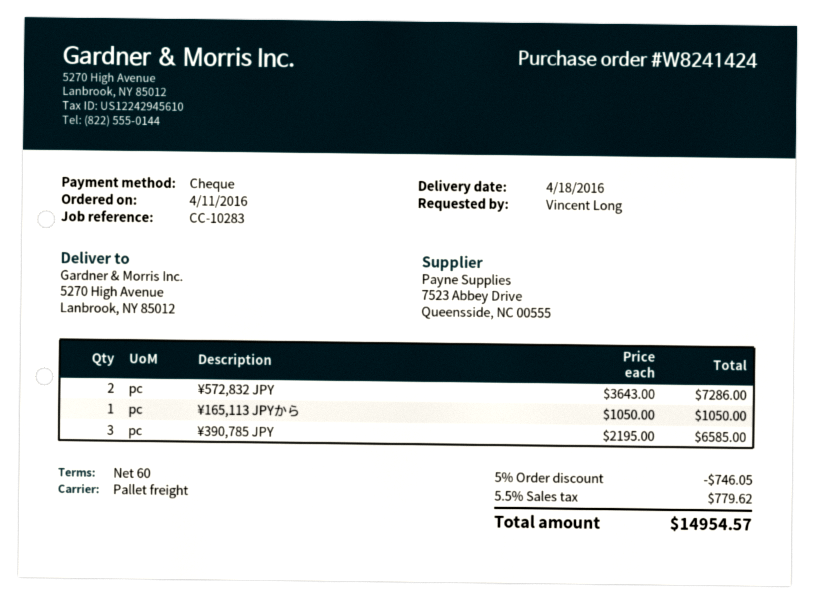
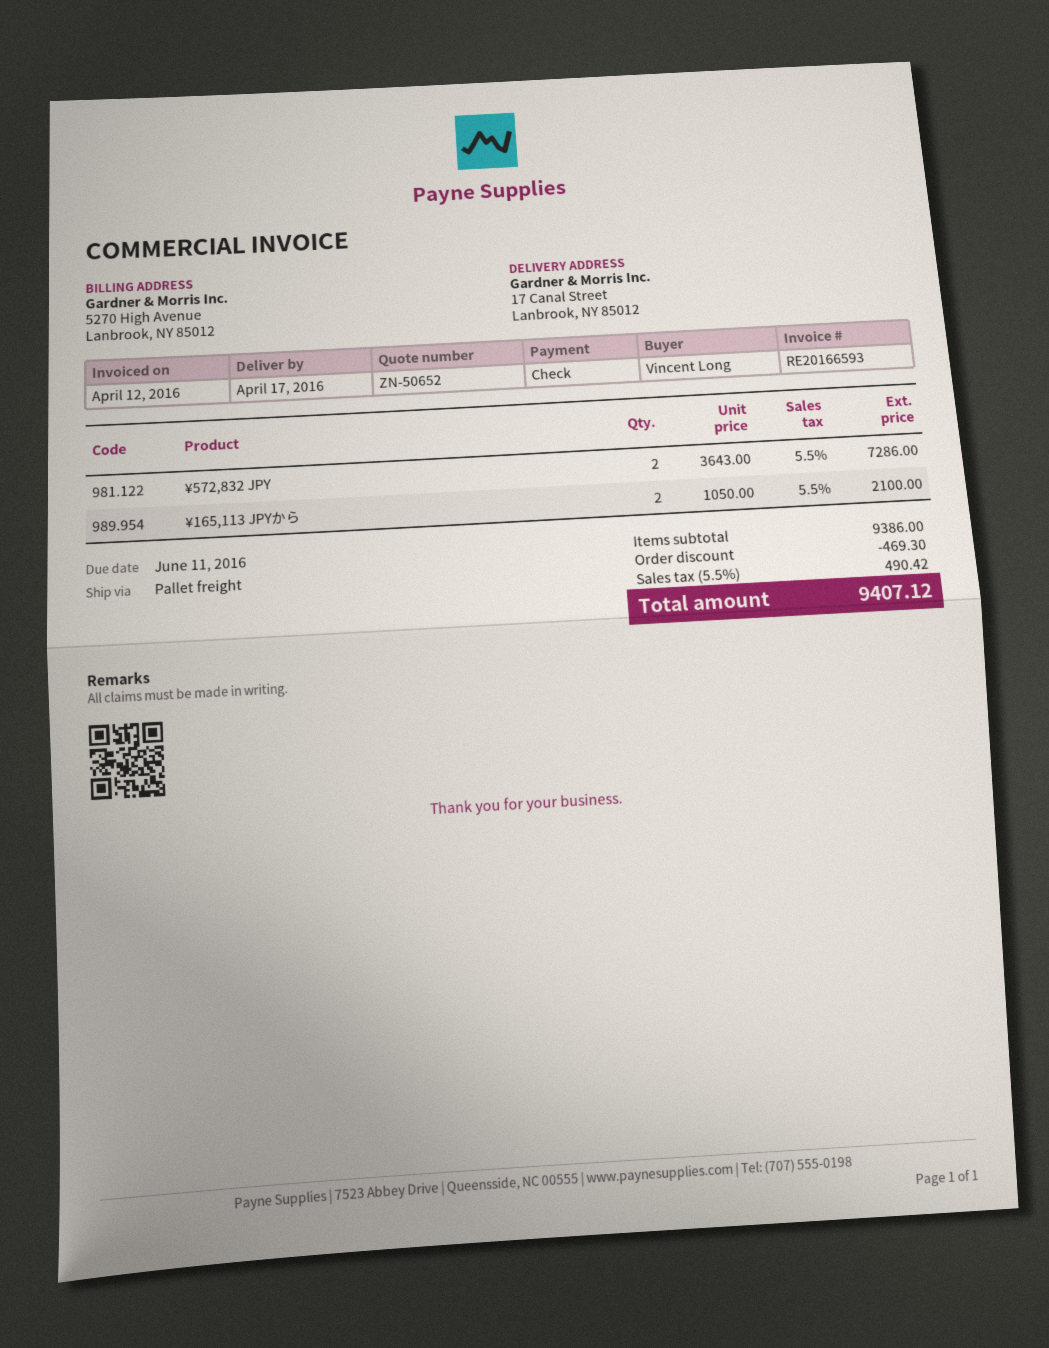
delivery date: 2016-04-18 -> 2016-04-17
ship to: 5270 High Avenue, Lanbrook, NY 85012 -> 17 Canal Street, Lanbrook, NY 85012
¥165,113 JPYから: 1 x 1050.00 = 1050.00 -> 2 x 1050.00 = 2100.00
¥390,785 JPY: 3 x 2195.00 = 6585.00 -> none
discount: 746.05 -> 469.30
tax: 5.5% = 779.62 -> 5.5% = 490.42
total: 14954.57 -> 9407.12

